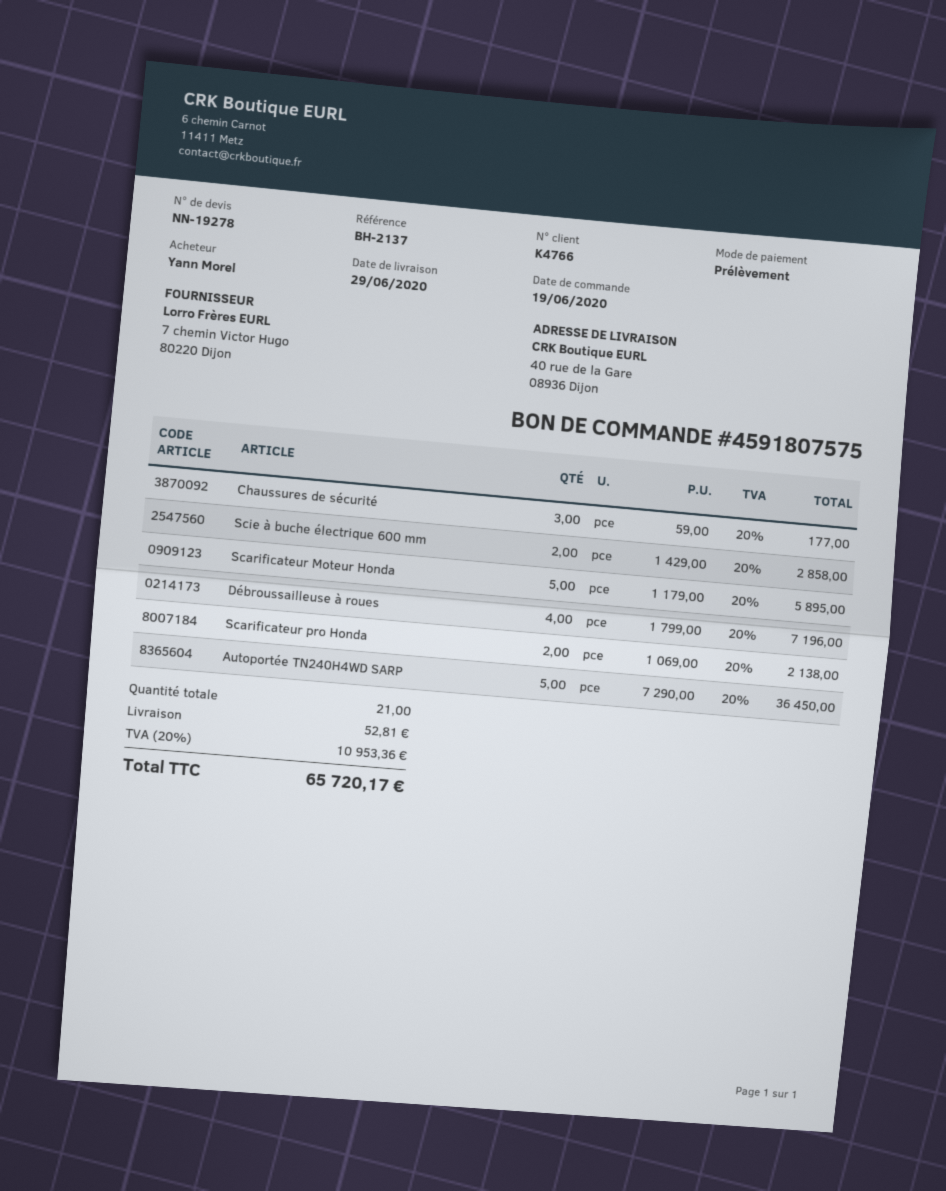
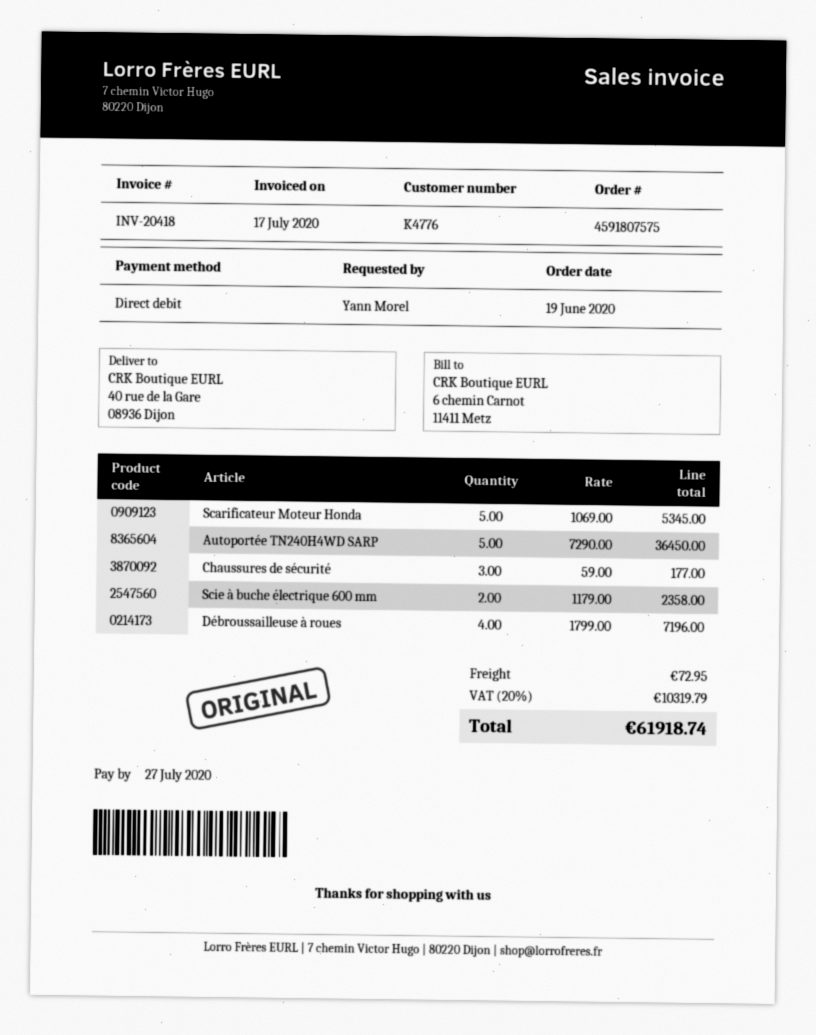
customer number: K4766 -> K4776
Scie à buche électrique 600 mm: 2 x 1429.00 = 2858.00 -> 2 x 1179.00 = 2358.00
Scarificateur Moteur Honda: 5 x 1179.00 = 5895.00 -> 5 x 1069.00 = 5345.00
Scarificateur pro Honda: 2 x 1069.00 = 2138.00 -> none
shipping: 52.81 -> 72.95
tax: 20% = 10953.36 -> 20% = 10319.79
total: 65720.17 -> 61918.74

